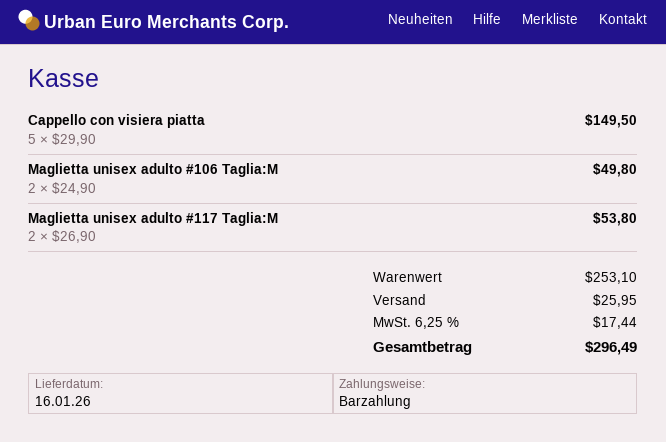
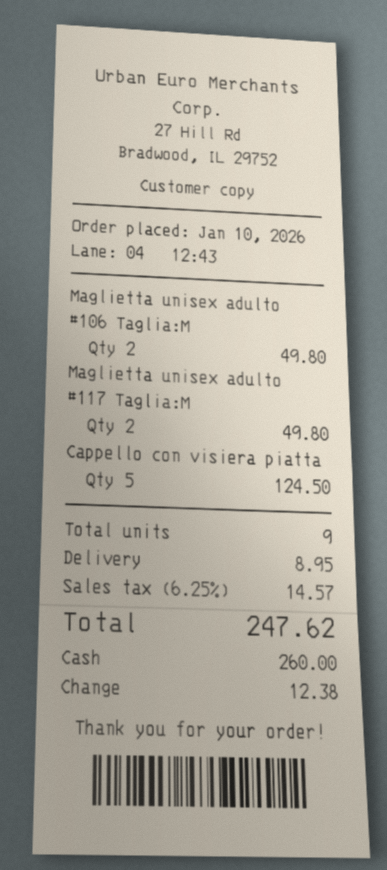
Cappello con visiera piatta: 5 for 149.50 -> 5 for 124.50
Maglietta unisex adulto #117 Taglia:M: 2 for 53.80 -> 2 for 49.80
shipping: 25.95 -> 8.95
tax: 6.25% = 17.44 -> 6.25% = 14.57
total: 296.49 -> 247.62

